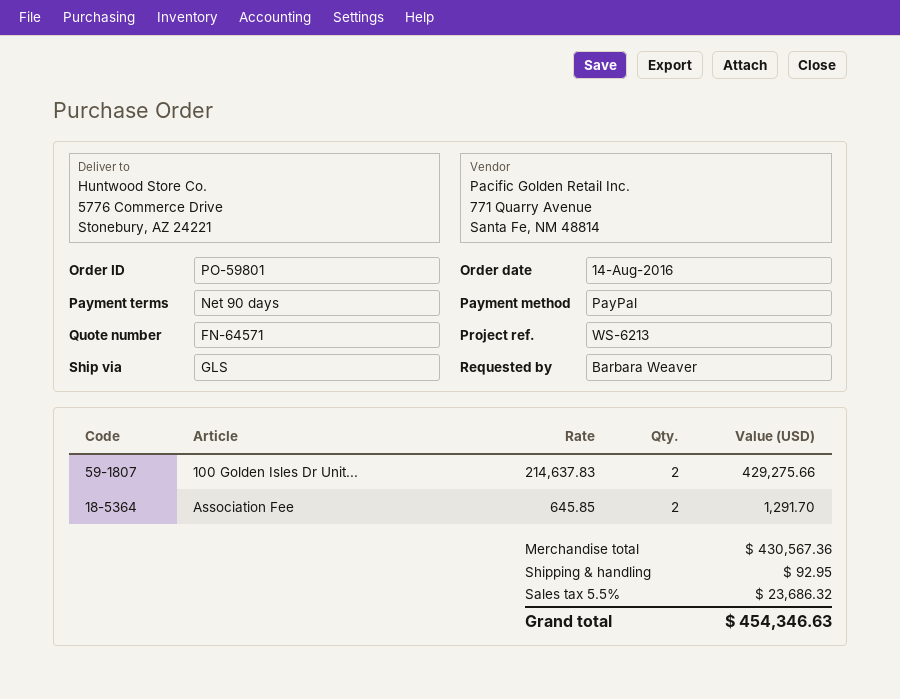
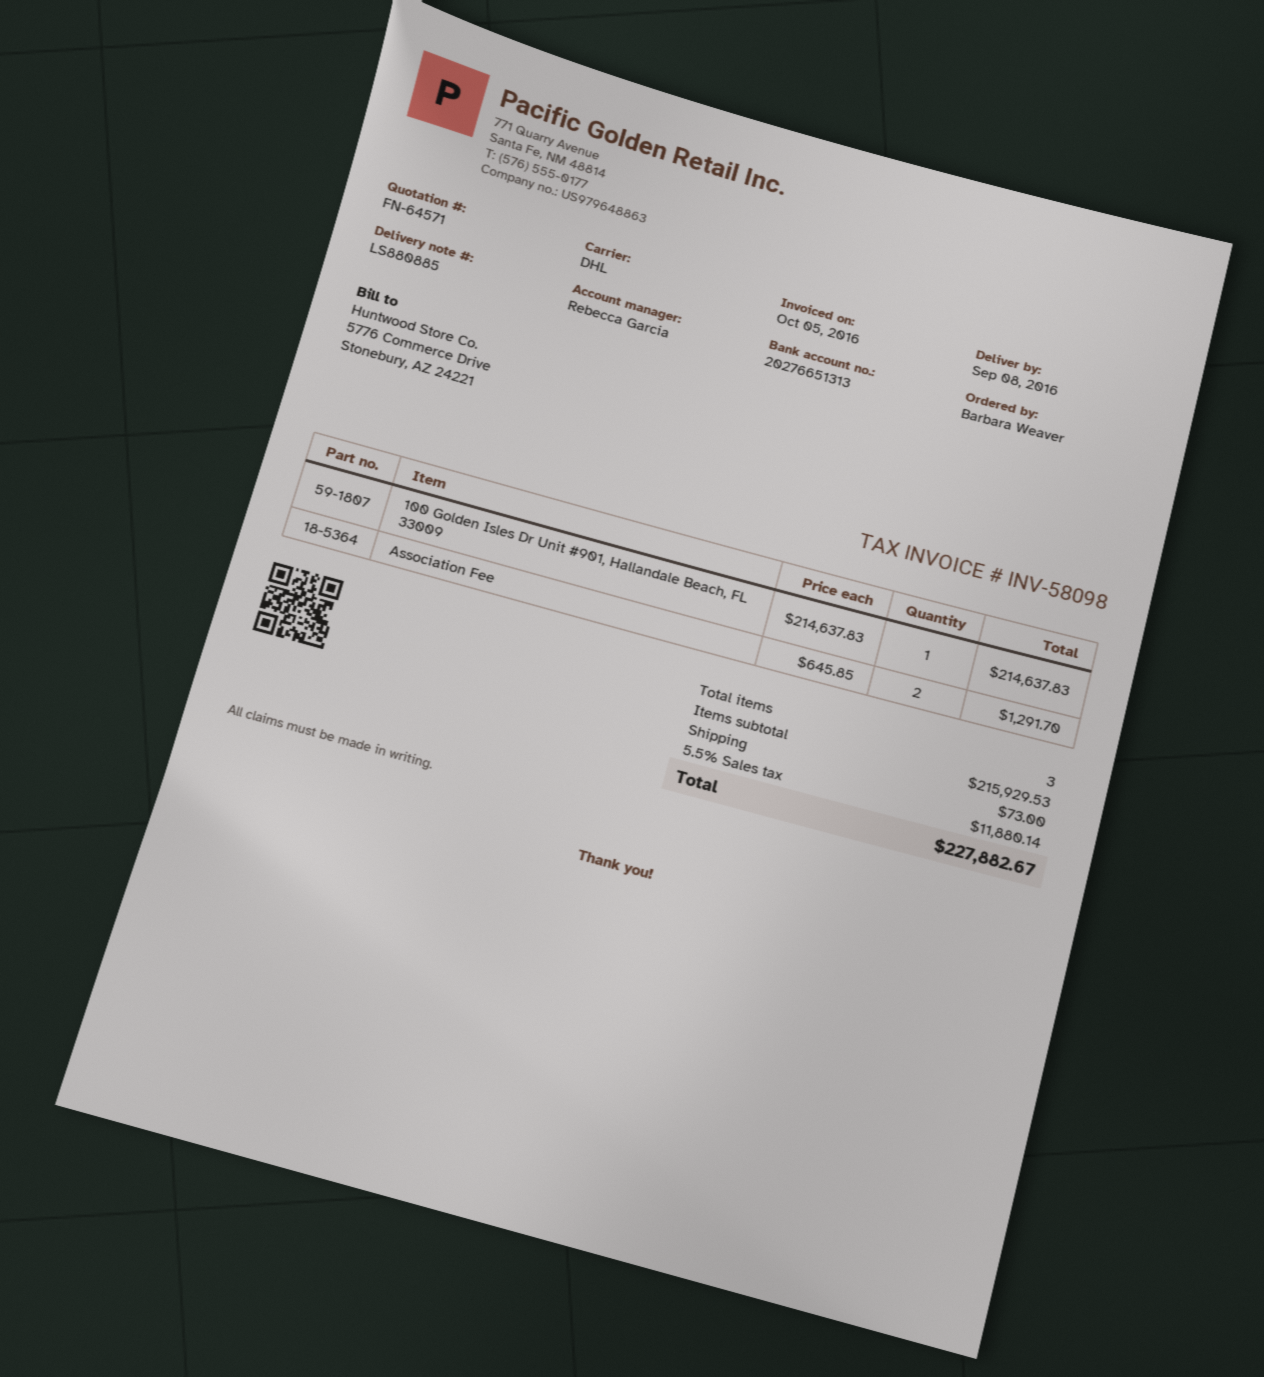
shipping method: GLS -> DHL
100 Golden Isles Dr Unit...: 2 x 214637.83 = 429275.66 -> 1 x 214637.83 = 214637.83
subtotal: 430567.36 -> 215929.53
shipping: 92.95 -> 73.00
tax: 5.5% = 23686.32 -> 5.5% = 11880.14
total: 454346.63 -> 227882.67

